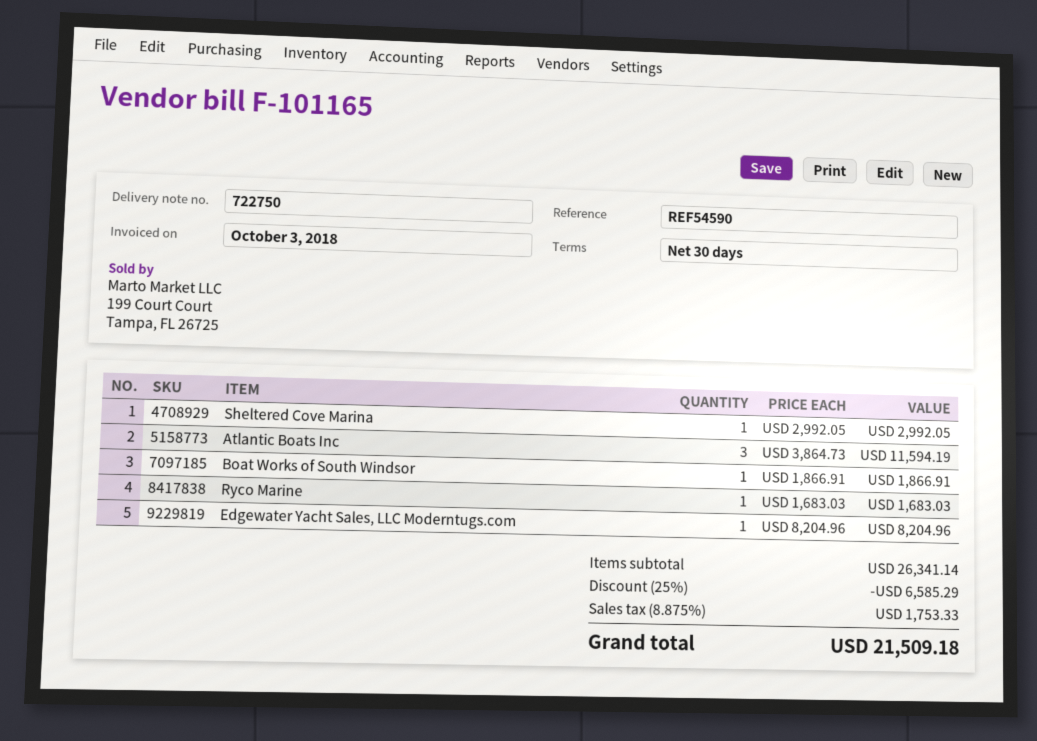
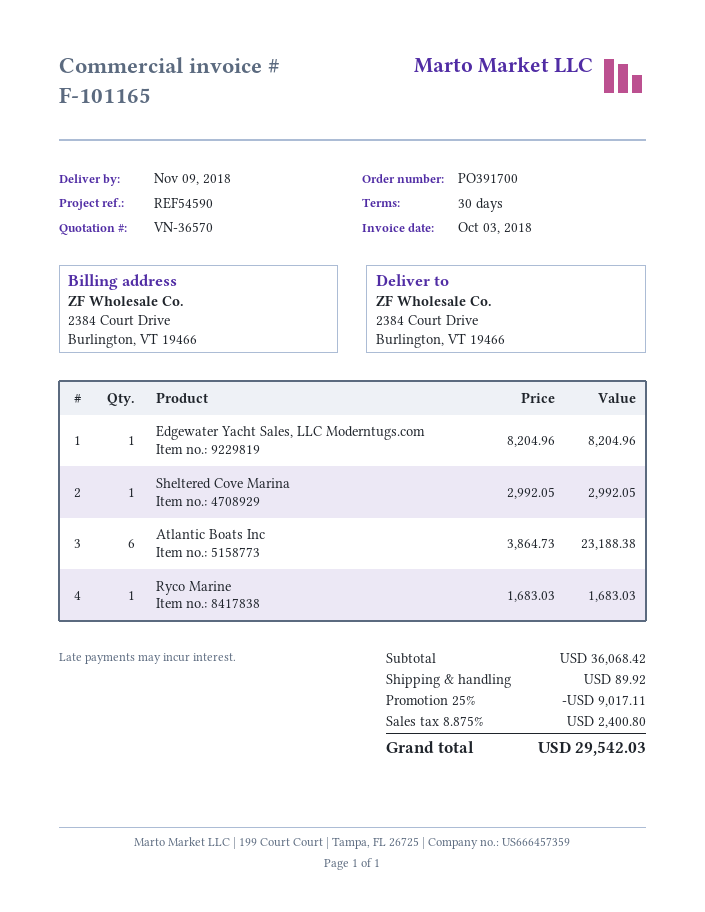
Atlantic Boats Inc: 3 x 3864.73 = 11594.19 -> 6 x 3864.73 = 23188.38
Boat Works of South Windsor: 1 x 1866.91 = 1866.91 -> none
subtotal: 26341.14 -> 36068.42
discount: 25% = 6585.29 -> 25% = 9017.11
shipping: none -> 89.92
tax: 8.875% = 1753.33 -> 8.875% = 2400.80
total: 21509.18 -> 29542.03

